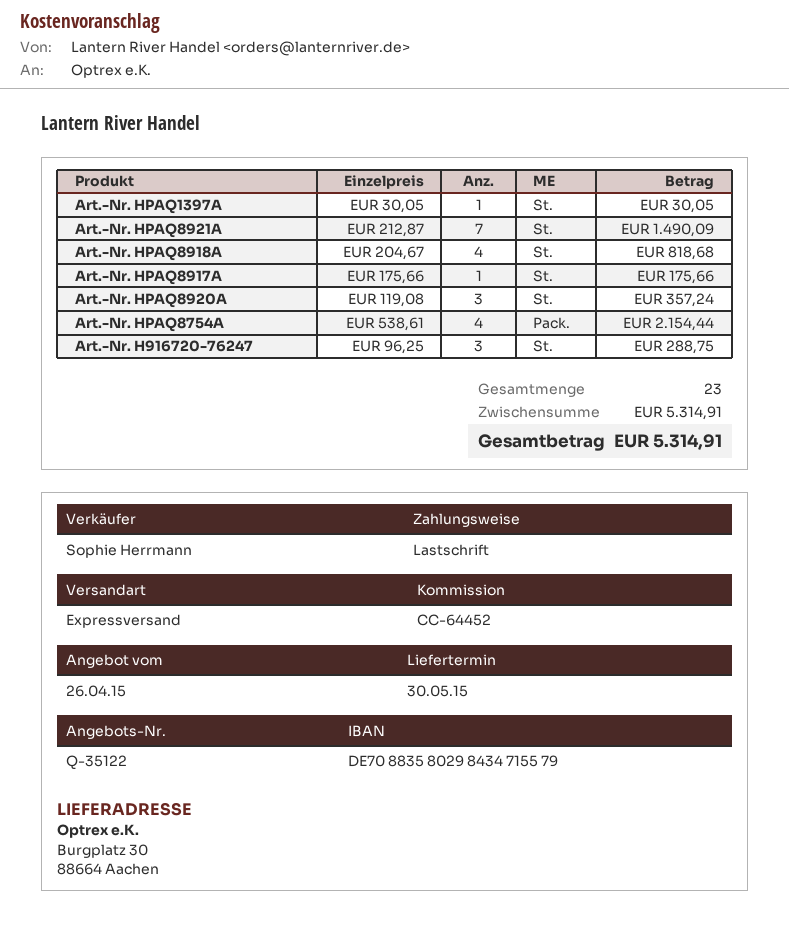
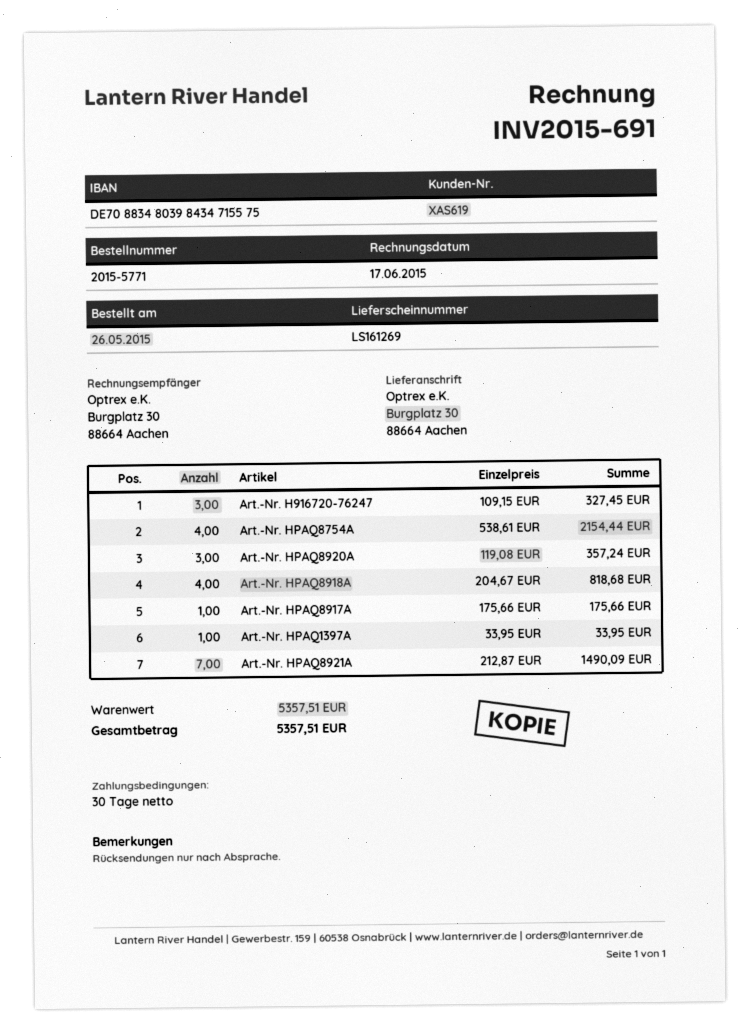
bank account: DE70883580298434715579 -> DE70883480398434715575
Art.-Nr. HPAQ1397A: 1 x 30.05 = 30.05 -> 1 x 33.95 = 33.95
Art.-Nr. H916720-76247: 3 x 96.25 = 288.75 -> 3 x 109.15 = 327.45
subtotal: 5314.91 -> 5357.51
total: 5314.91 -> 5357.51

